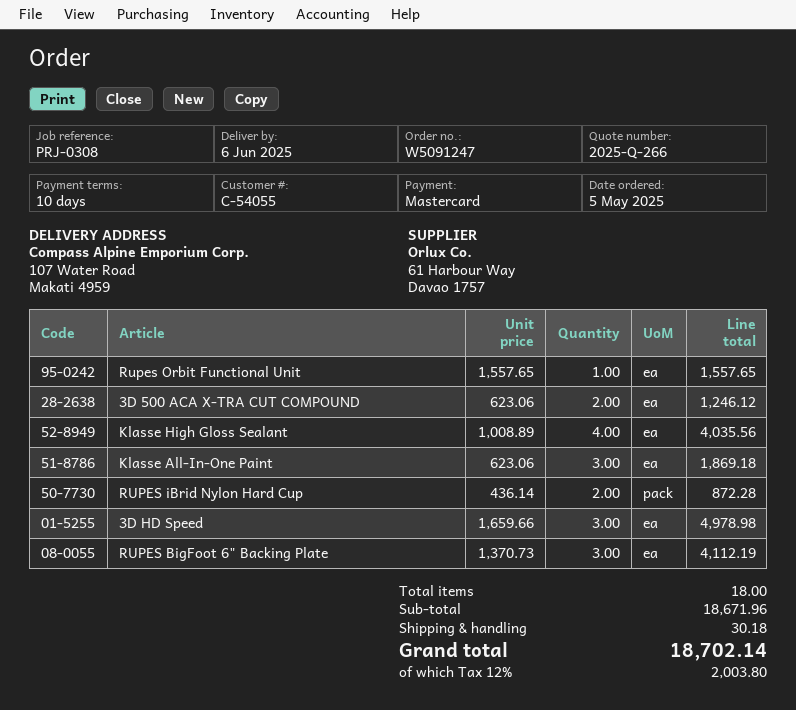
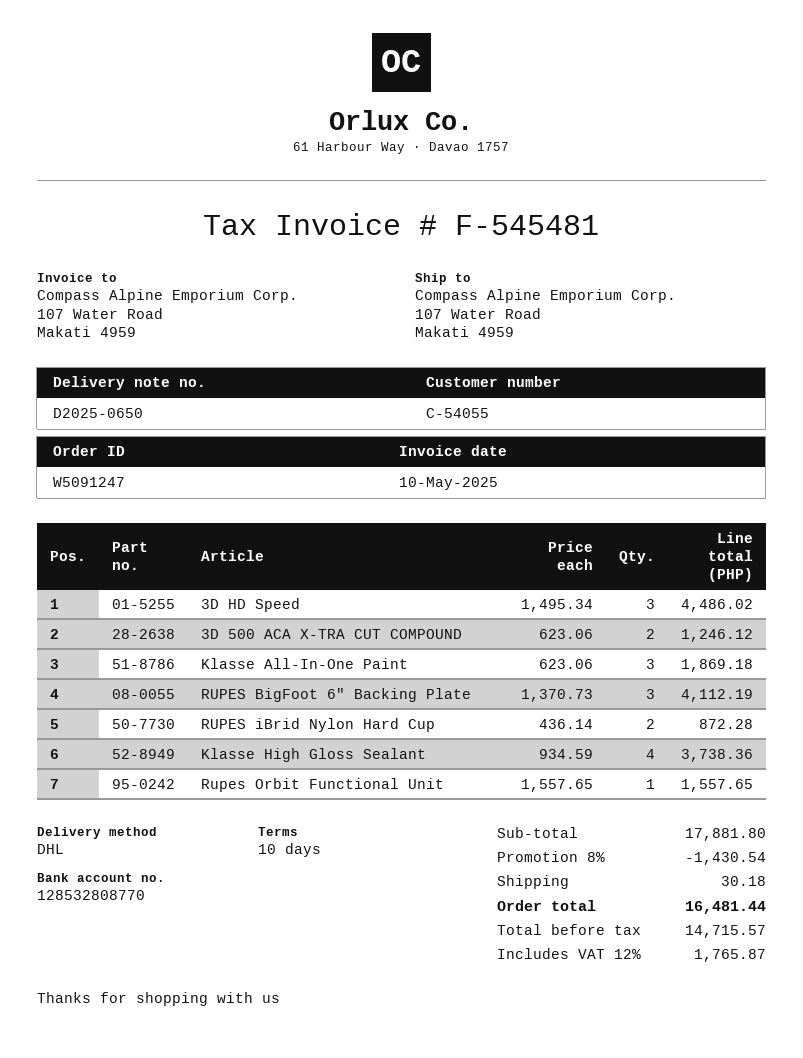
Klasse High Gloss Sealant: 4 x 1008.89 = 4035.56 -> 4 x 934.59 = 3738.36
3D HD Speed: 3 x 1659.66 = 4978.98 -> 3 x 1495.34 = 4486.02
subtotal: 18671.96 -> 17881.80
discount: none -> 8% = 1430.54
tax: 12% = 2003.80 -> 12% = 1765.87
total: 18702.14 -> 16481.44

